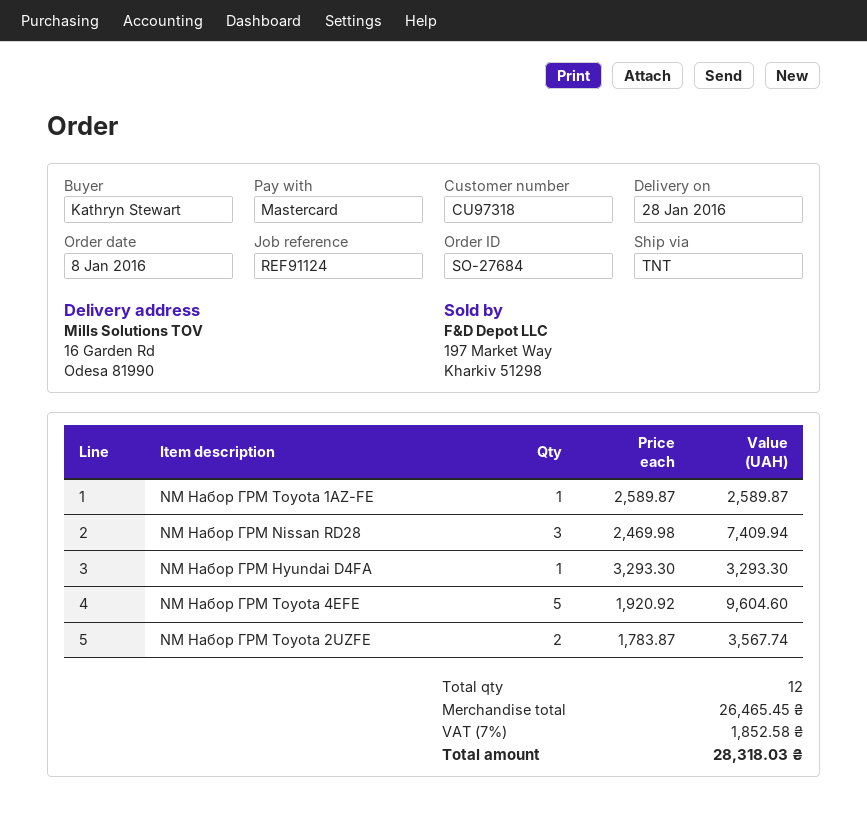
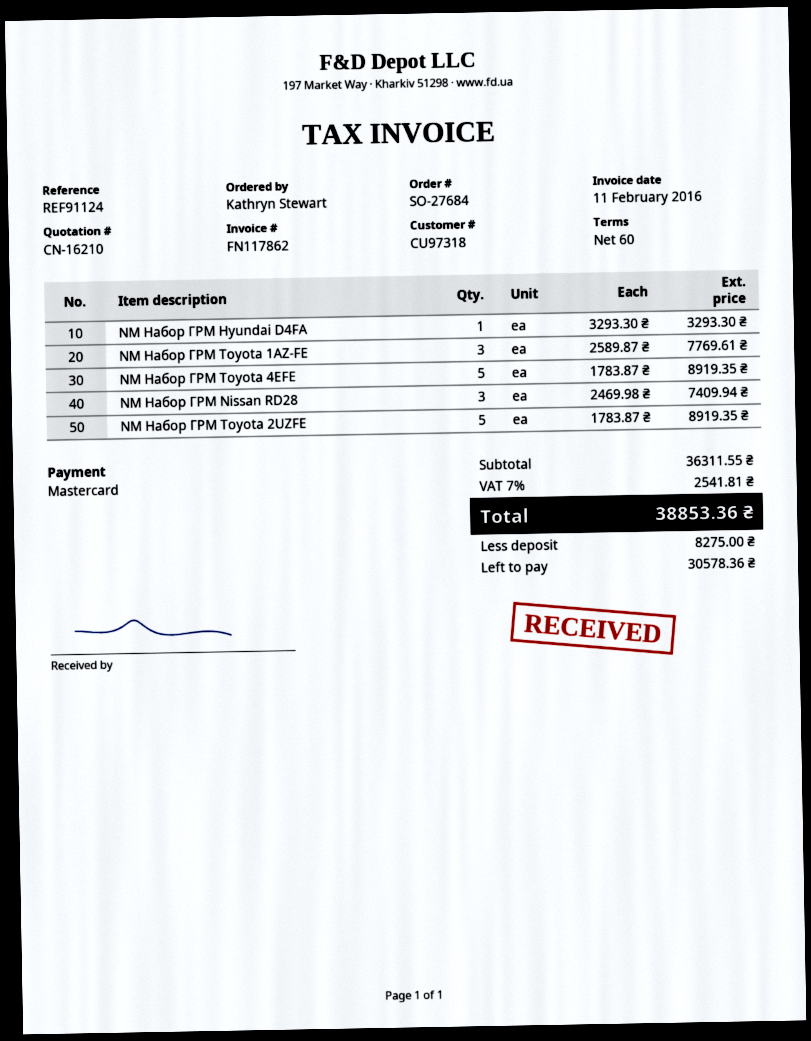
NM Набор ГРМ Toyota 1AZ-FE: 1 x 2589.87 = 2589.87 -> 3 x 2589.87 = 7769.61
NM Набор ГРМ Toyota 4EFE: 5 x 1920.92 = 9604.60 -> 5 x 1783.87 = 8919.35
NM Набор ГРМ Toyota 2UZFE: 2 x 1783.87 = 3567.74 -> 5 x 1783.87 = 8919.35
subtotal: 26465.45 -> 36311.55
tax: 7% = 1852.58 -> 7% = 2541.81
total: 28318.03 -> 38853.36

